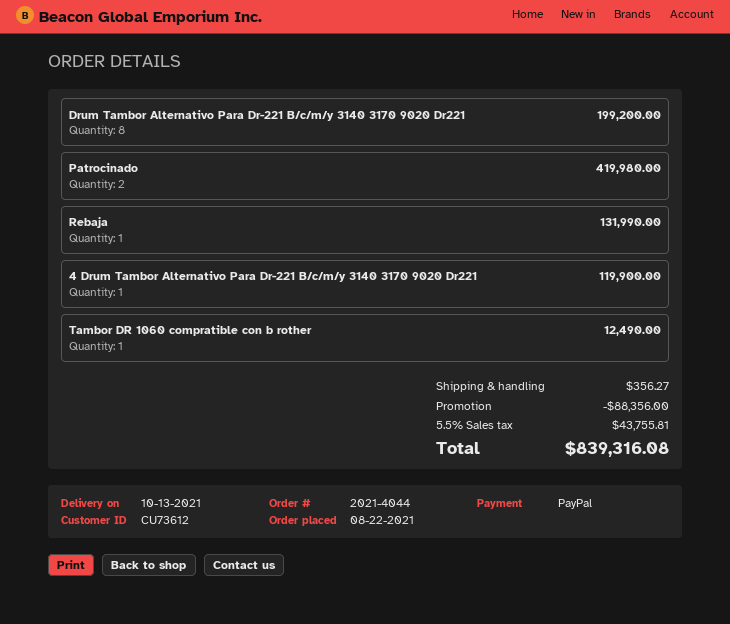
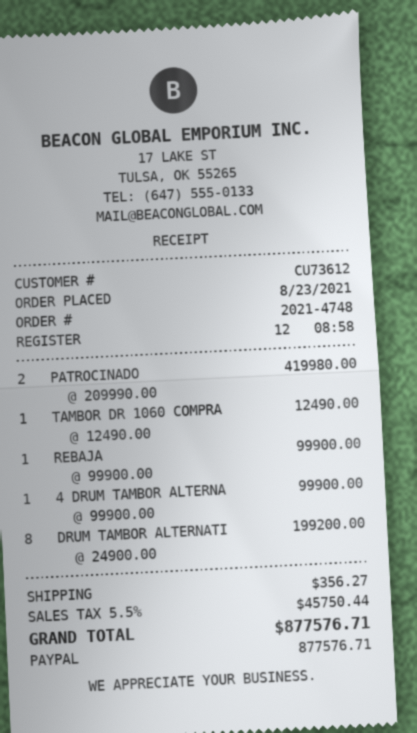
order number: 2021-4044 -> 2021-4748
order date: 2021-08-22 -> 2021-08-23
Rebaja: 1 for 131990.00 -> 1 for 99900.00
4 Drum Tambor Alternativo Para Dr-221 B/c/m/y 3140 3170 9020 Dr221: 1 for 119900.00 -> 1 for 99900.00
discount: 88356.00 -> none
tax: 5.5% = 43755.81 -> 5.5% = 45750.44
total: 839316.08 -> 877576.71

